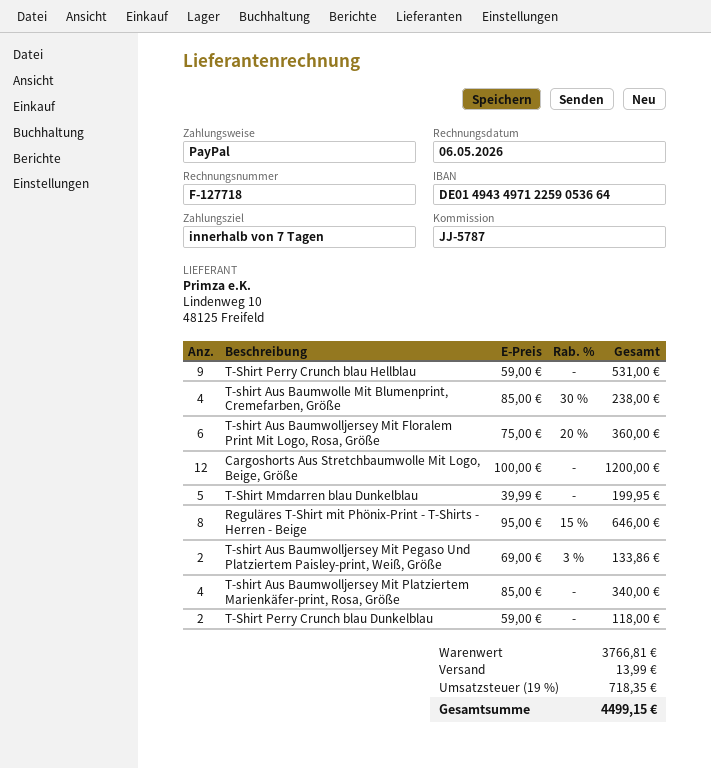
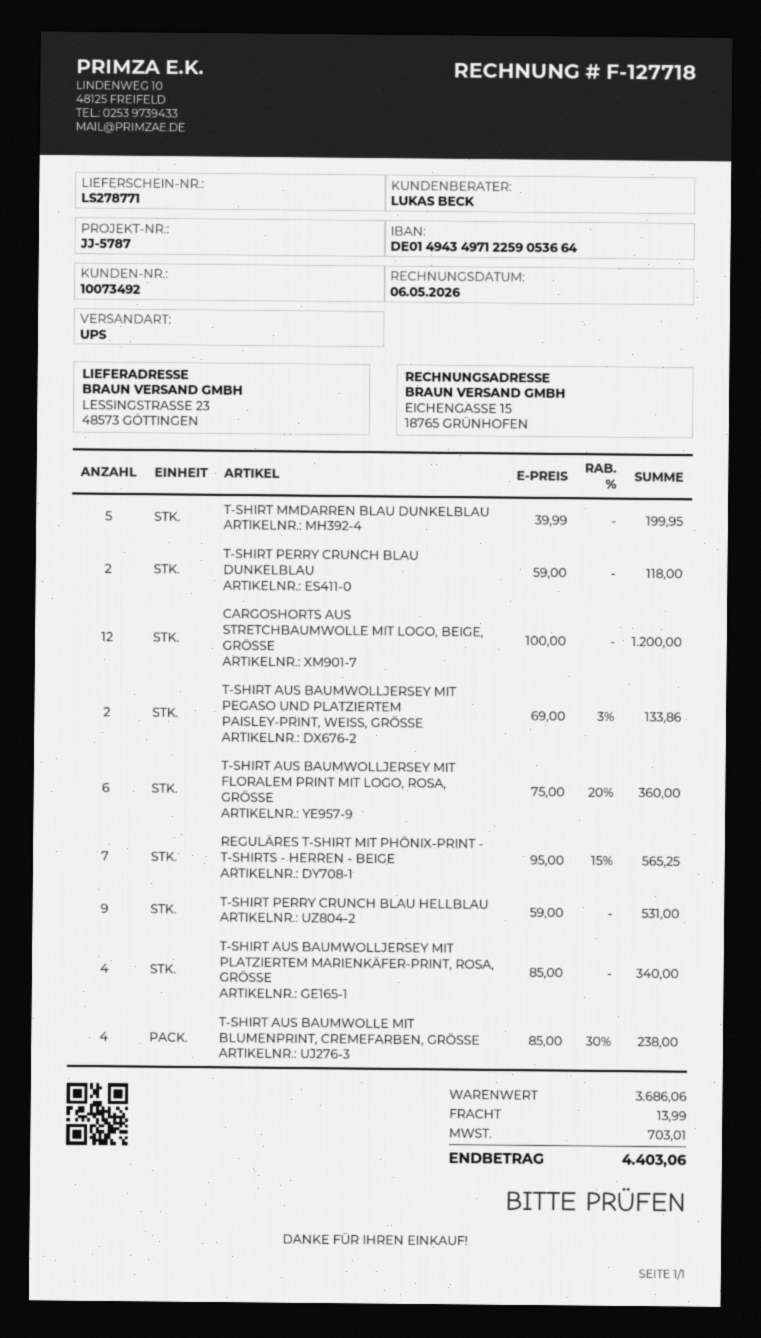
Reguläres T-Shirt mit Phönix-Print - T-Shirts - Herren - Beige: 8 x 95.00 - 15% = 646.00 -> 7 x 95.00 - 15% = 565.25
subtotal: 3766.81 -> 3686.06
tax: 718.35 -> 703.01
total: 4499.15 -> 4403.06

